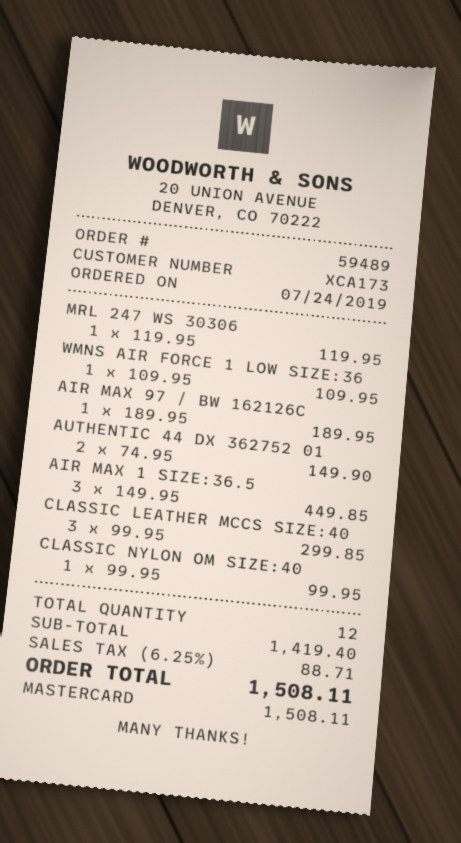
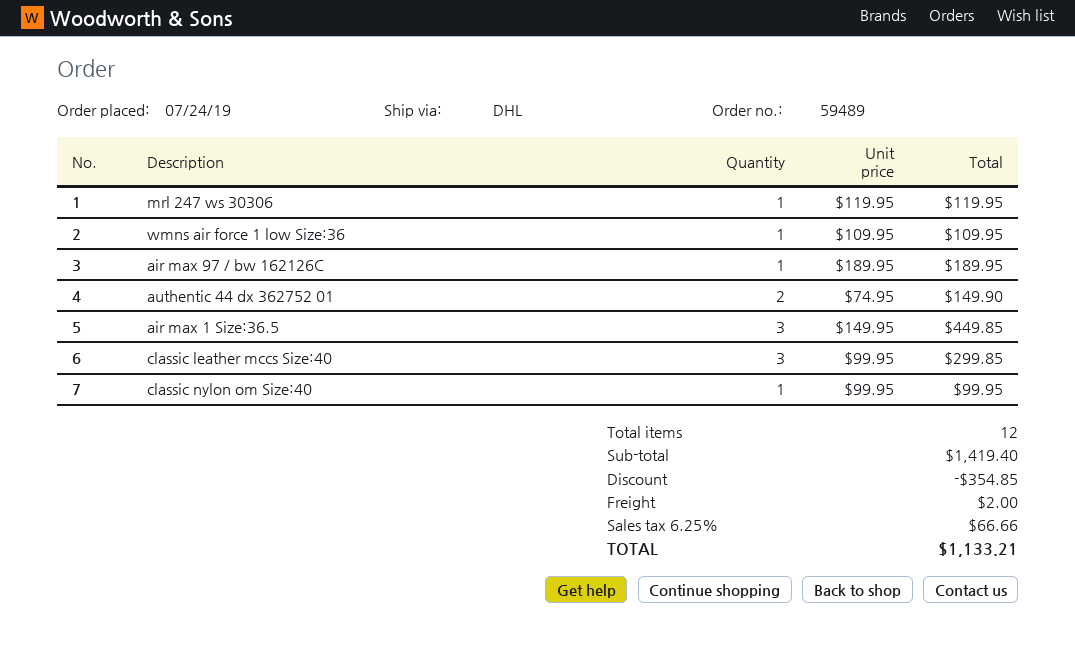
discount: none -> 354.85
shipping: none -> 2.00
tax: 6.25% = 88.71 -> 6.25% = 66.66
total: 1508.11 -> 1133.21

